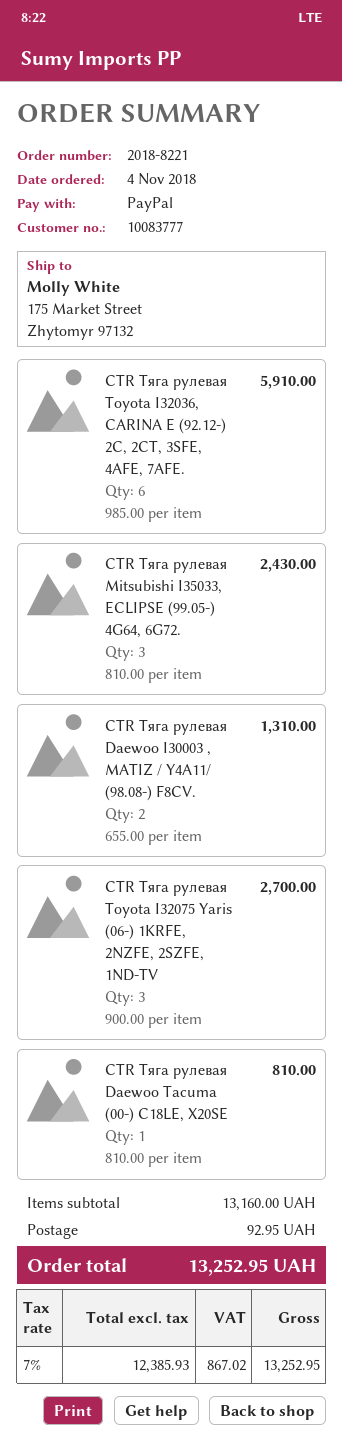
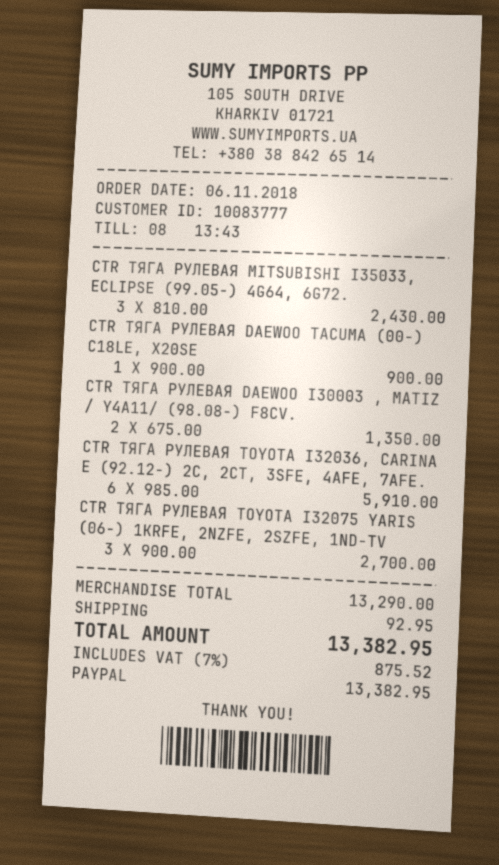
order date: 2018-11-04 -> 2018-11-06
CTR Тяга рулевая Daewoo I30003 , MATIZ / Y4A11/ (98.08-) F8CV.: 2 x 655.00 = 1310.00 -> 2 x 675.00 = 1350.00
CTR Тяга рулевая Daewoo Tacuma (00-) C18LE, X20SE: 1 x 810.00 = 810.00 -> 1 x 900.00 = 900.00
subtotal: 13160.00 -> 13290.00
tax: 7% = 867.02 -> 7% = 875.52
total: 13252.95 -> 13382.95

